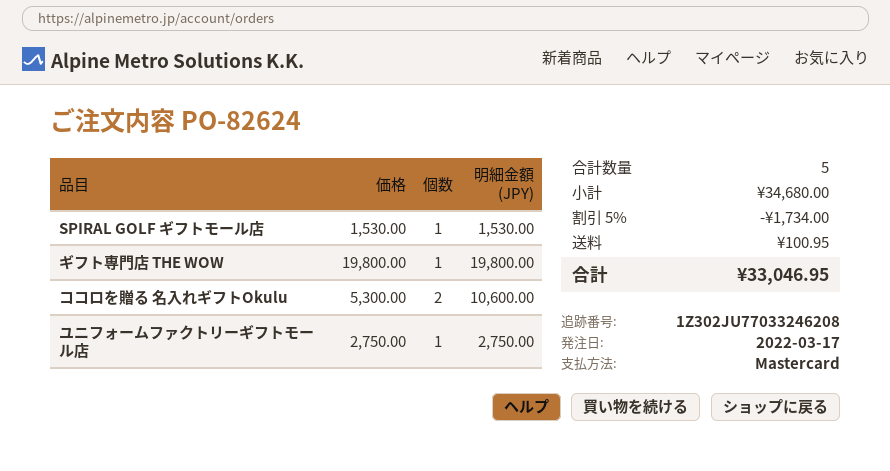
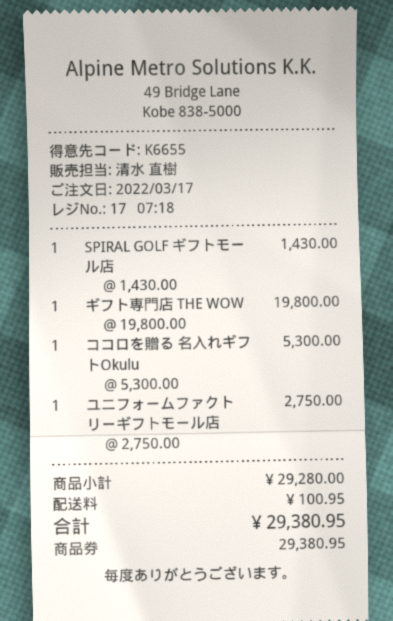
payment method: Mastercard -> gift card
SPIRAL GOLF ギフトモール店: 1 x 1530.00 = 1530.00 -> 1 x 1430.00 = 1430.00
ココロを贈る 名入れギフトOkulu: 2 x 5300.00 = 10600.00 -> 1 x 5300.00 = 5300.00
subtotal: 34680.00 -> 29280.00
discount: 5% = 1734.00 -> none
total: 33046.95 -> 29380.95

